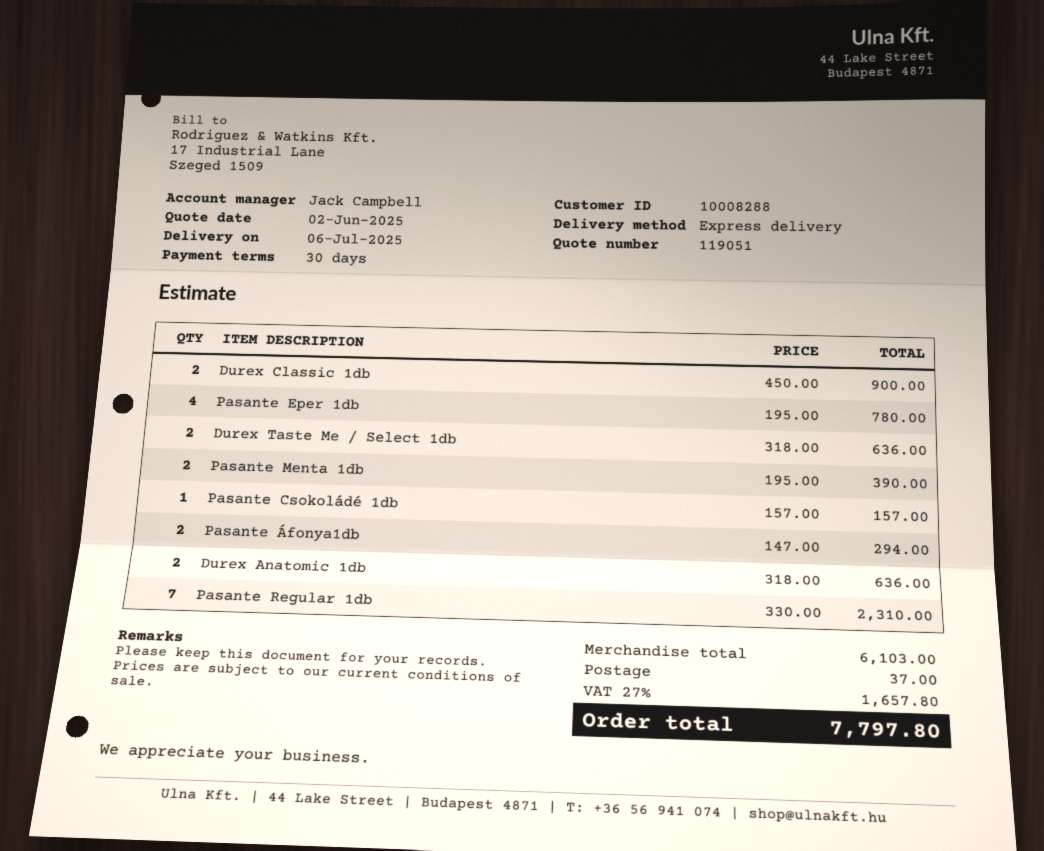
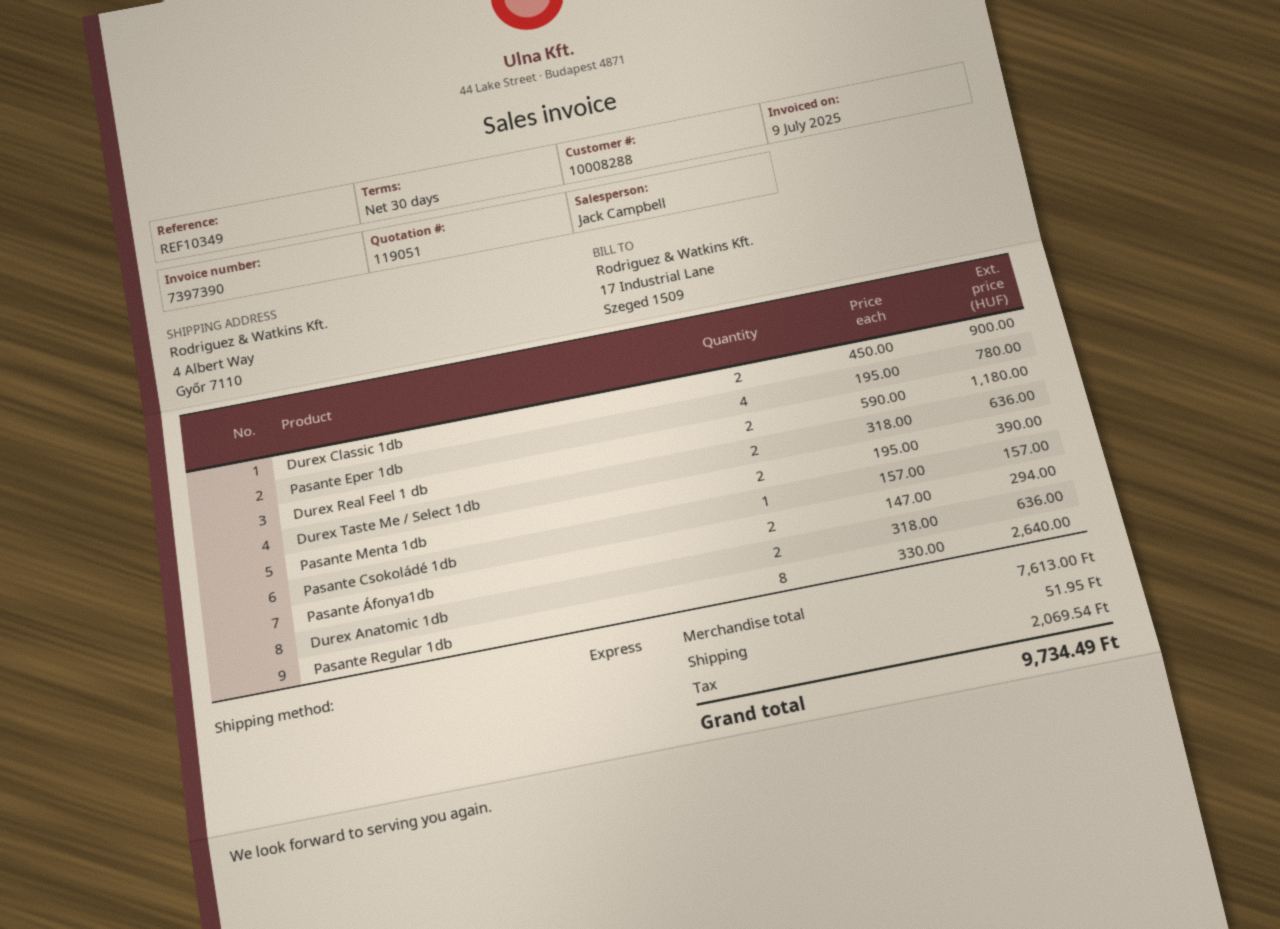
Pasante Regular 1db: 7 x 330.00 = 2310.00 -> 8 x 330.00 = 2640.00
Durex Real Feel 1 db: none -> 2 x 590.00 = 1180.00
subtotal: 6103.00 -> 7613.00
shipping: 37.00 -> 51.95
tax: 1657.80 -> 2069.54
total: 7797.80 -> 9734.49

